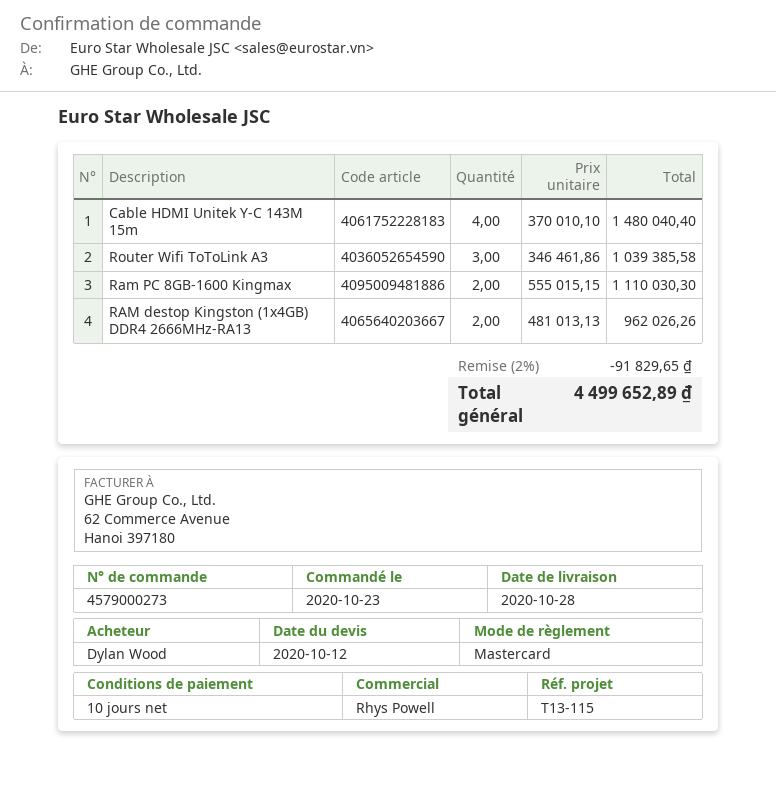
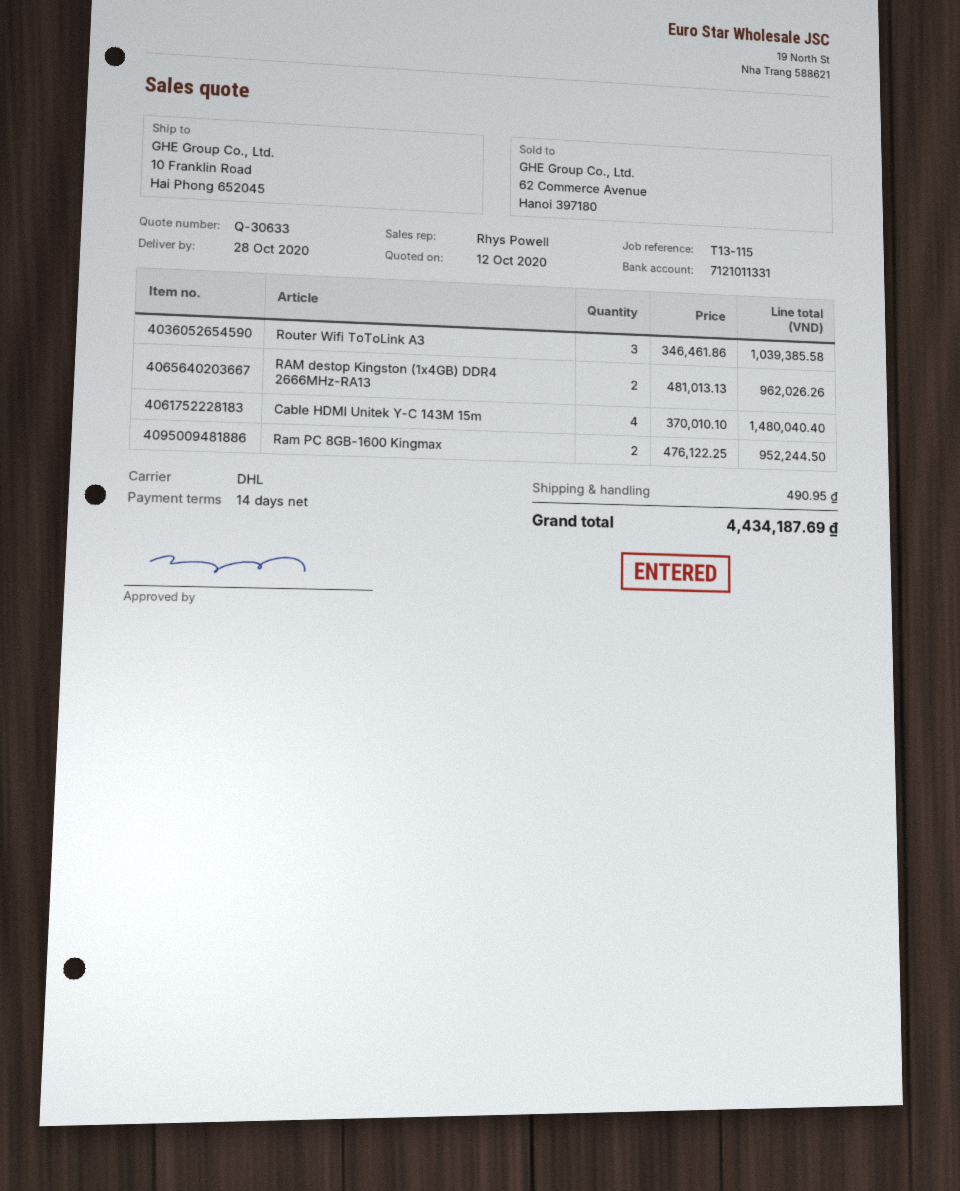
payment terms: 10 days -> 14 days
Ram PC 8GB-1600 Kingmax: 2 x 555015.15 = 1110030.30 -> 2 x 476122.25 = 952244.50
discount: 2% = 91829.65 -> none
shipping: none -> 490.95
total: 4499652.89 -> 4434187.69

